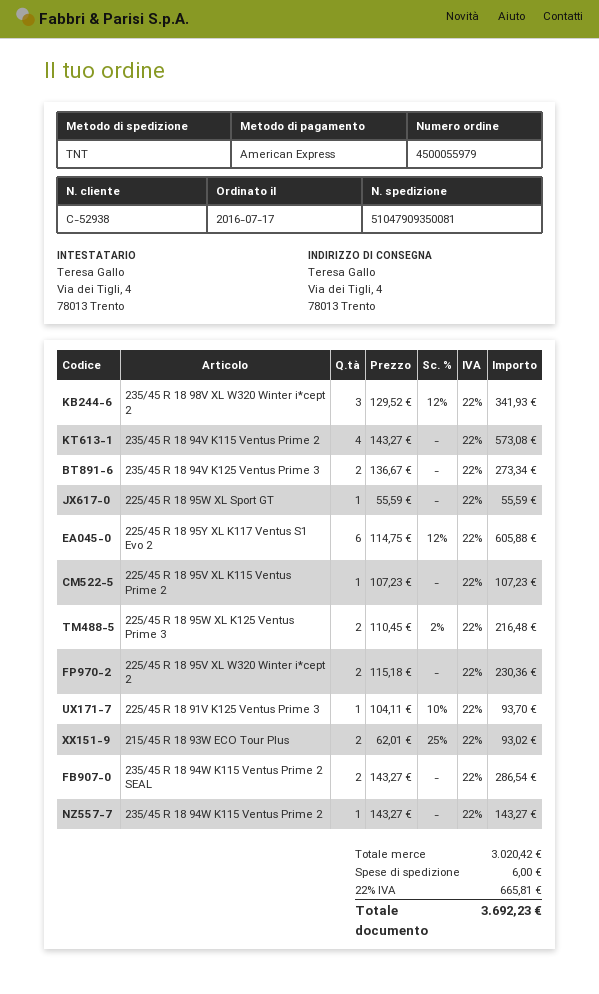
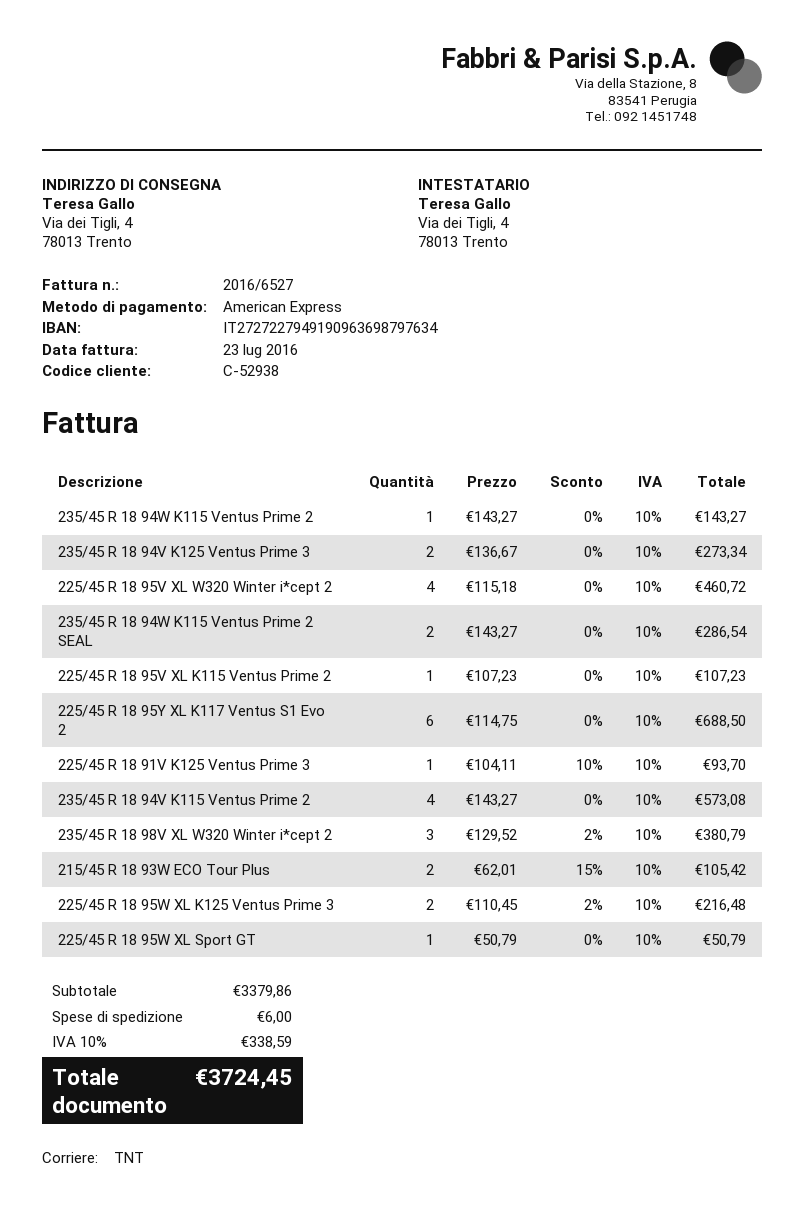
235/45 R 18 98V XL W320 Winter i*cept 2: 3 x 129.52 - 12% = 341.93 -> 3 x 129.52 - 2% = 380.79
225/45 R 18 95W XL Sport GT: 1 x 55.59 = 55.59 -> 1 x 50.79 = 50.79
225/45 R 18 95Y XL K117 Ventus S1 Evo 2: 6 x 114.75 - 12% = 605.88 -> 6 x 114.75 = 688.50
225/45 R 18 95V XL W320 Winter i*cept 2: 2 x 115.18 = 230.36 -> 4 x 115.18 = 460.72
215/45 R 18 93W ECO Tour Plus: 2 x 62.01 - 25% = 93.02 -> 2 x 62.01 - 15% = 105.42
subtotal: 3020.42 -> 3379.86
tax: 22% = 665.81 -> 10% = 338.59
total: 3692.23 -> 3724.45

